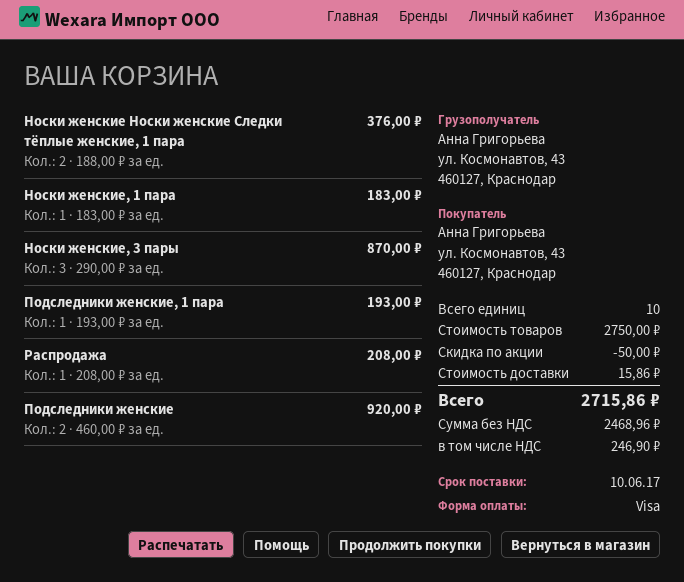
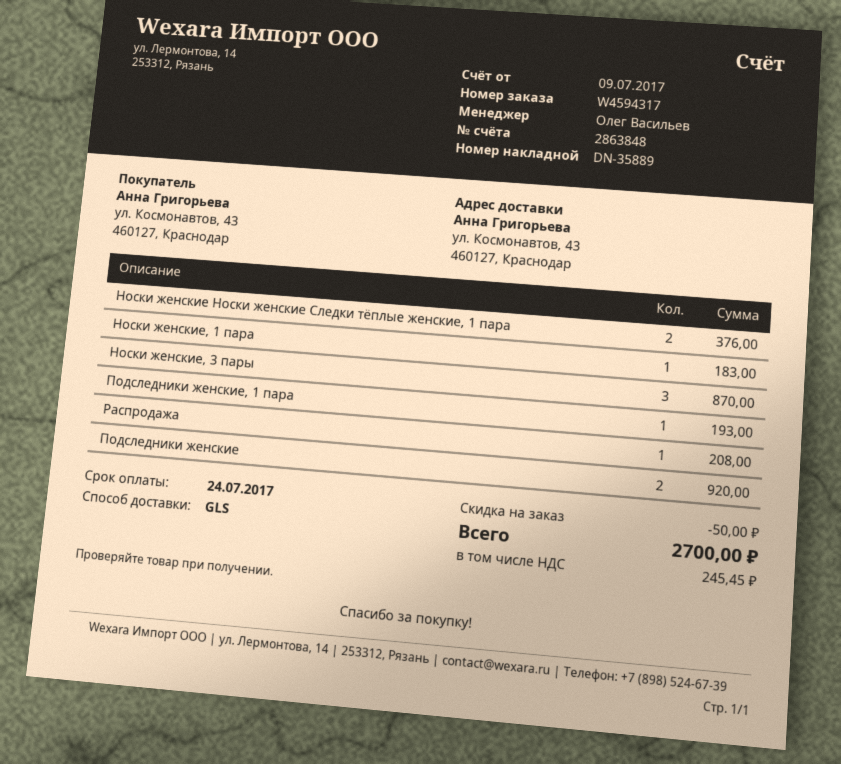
shipping: 15.86 -> none
tax: 246.90 -> 245.45
total: 2715.86 -> 2700.00

